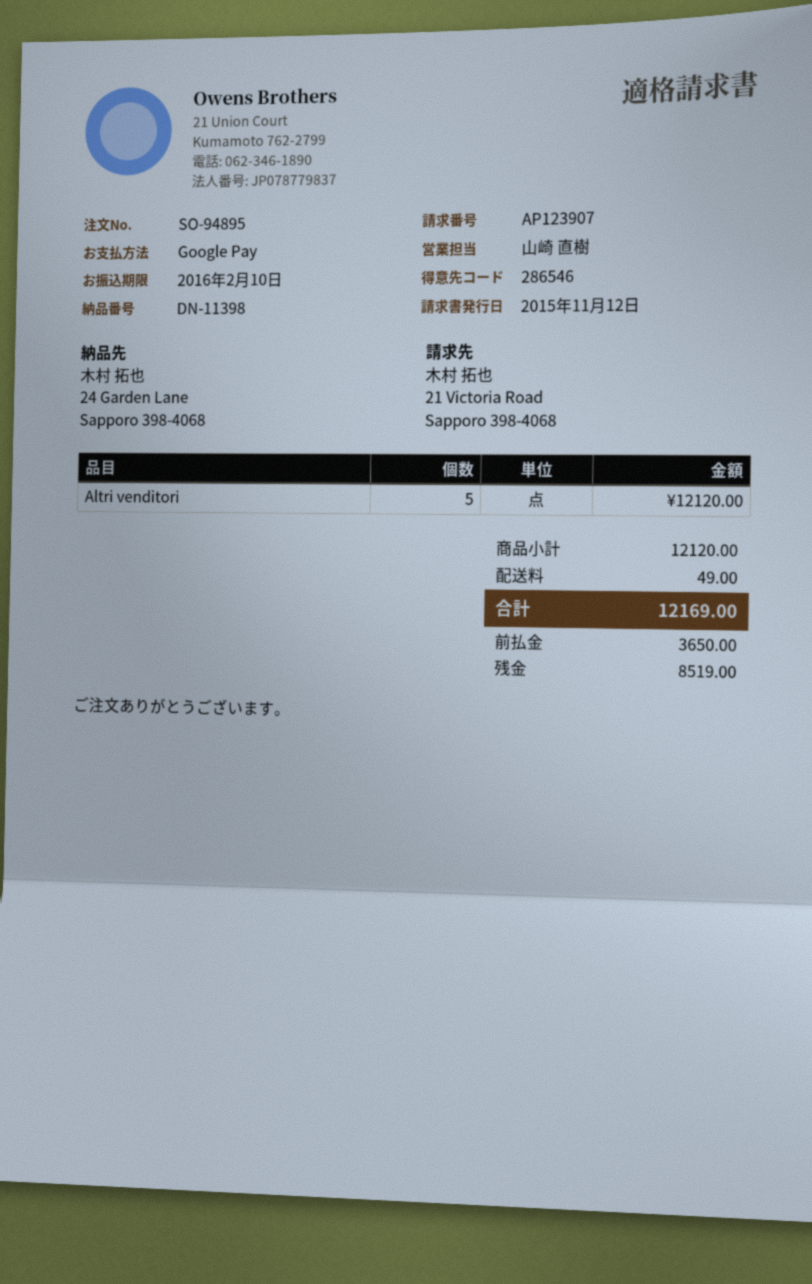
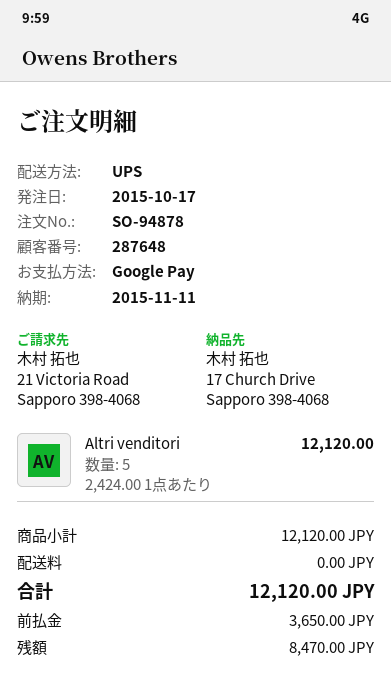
order number: SO-94895 -> SO-94878
customer number: 286546 -> 287648
ship to: 24 Garden Lane, Sapporo 398-4068 -> 17 Church Drive, Sapporo 398-4068
shipping: 49.00 -> 0.00
total: 12169.00 -> 12120.00
balance: 8519.00 -> 8470.00

